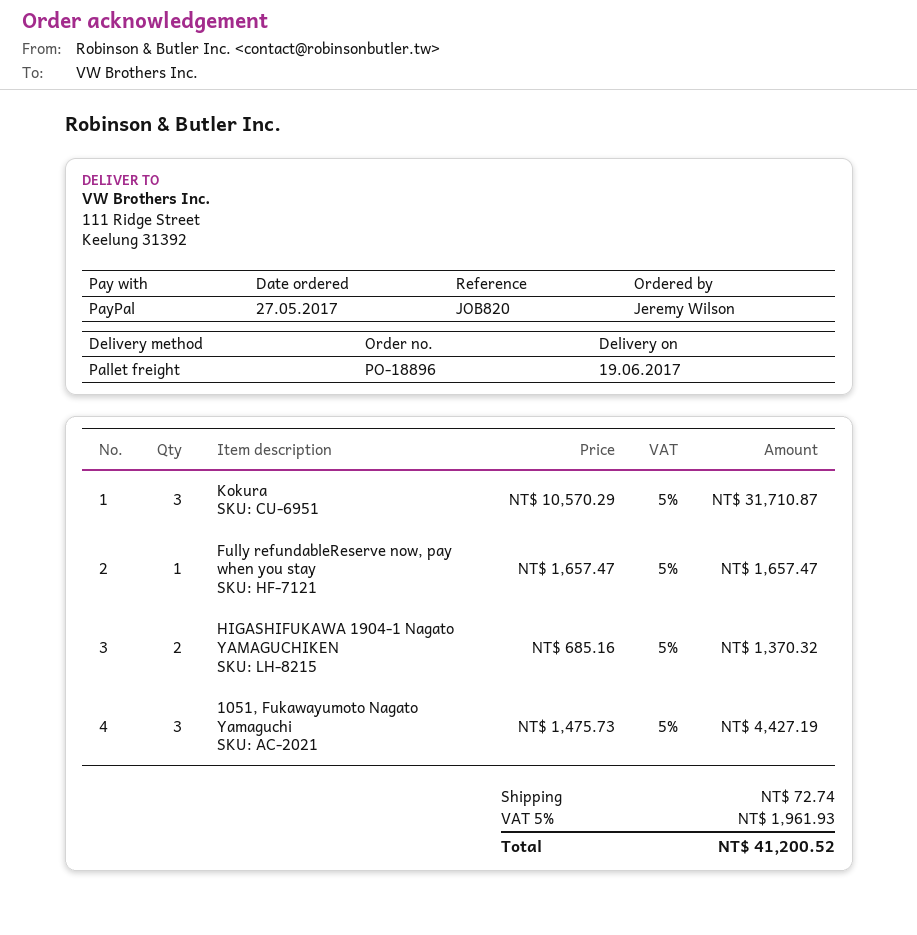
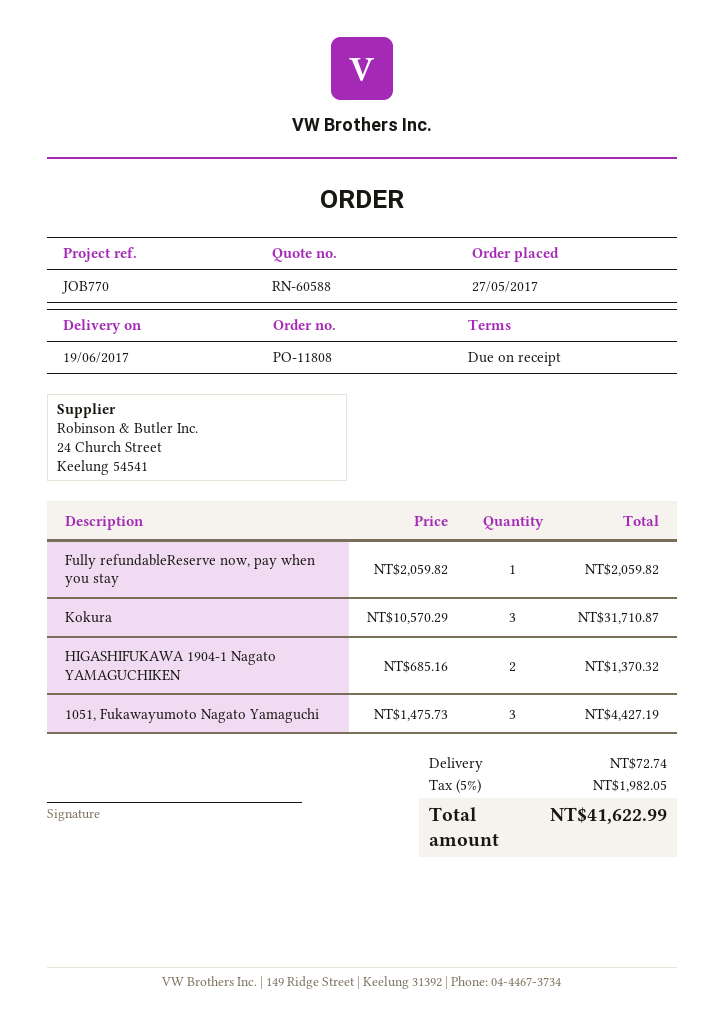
order number: PO-18896 -> PO-11808
reference: JOB820 -> JOB770
Fully refundableReserve now, pay when you stay: 1 x 1657.47 = 1657.47 -> 1 x 2059.82 = 2059.82
tax: 5% = 1961.93 -> 5% = 1982.05
total: 41200.52 -> 41622.99

